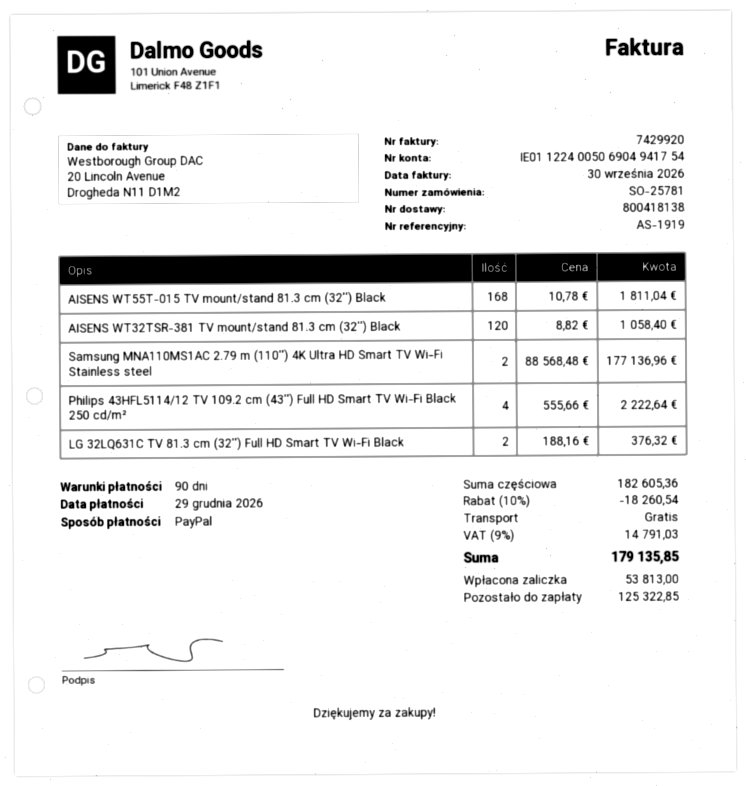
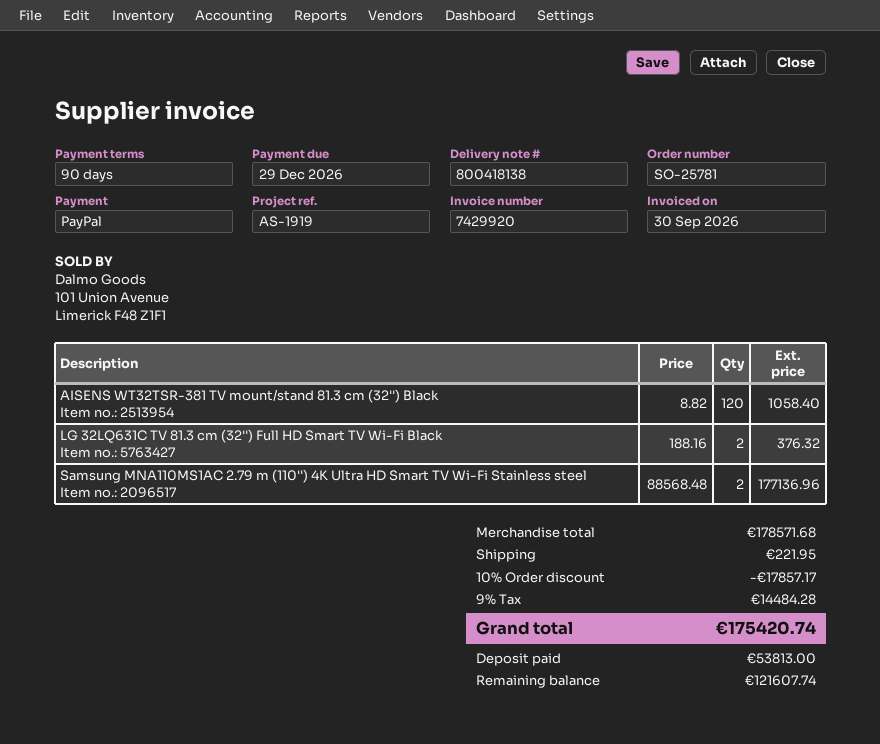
AISENS WT55T-015 TV mount/stand 81.3 cm (32'') Black: 168 x 10.78 = 1811.04 -> none
Philips 43HFL5114/12 TV 109.2 cm (43'') Full HD Smart TV Wi-Fi Black 250 cd/m²: 4 x 555.66 = 2222.64 -> none
subtotal: 182605.36 -> 178571.68
discount: 10% = 18260.54 -> 10% = 17857.17
shipping: 0.00 -> 221.95
tax: 9% = 14791.03 -> 9% = 14484.28
total: 179135.85 -> 175420.74
balance: 125322.85 -> 121607.74

